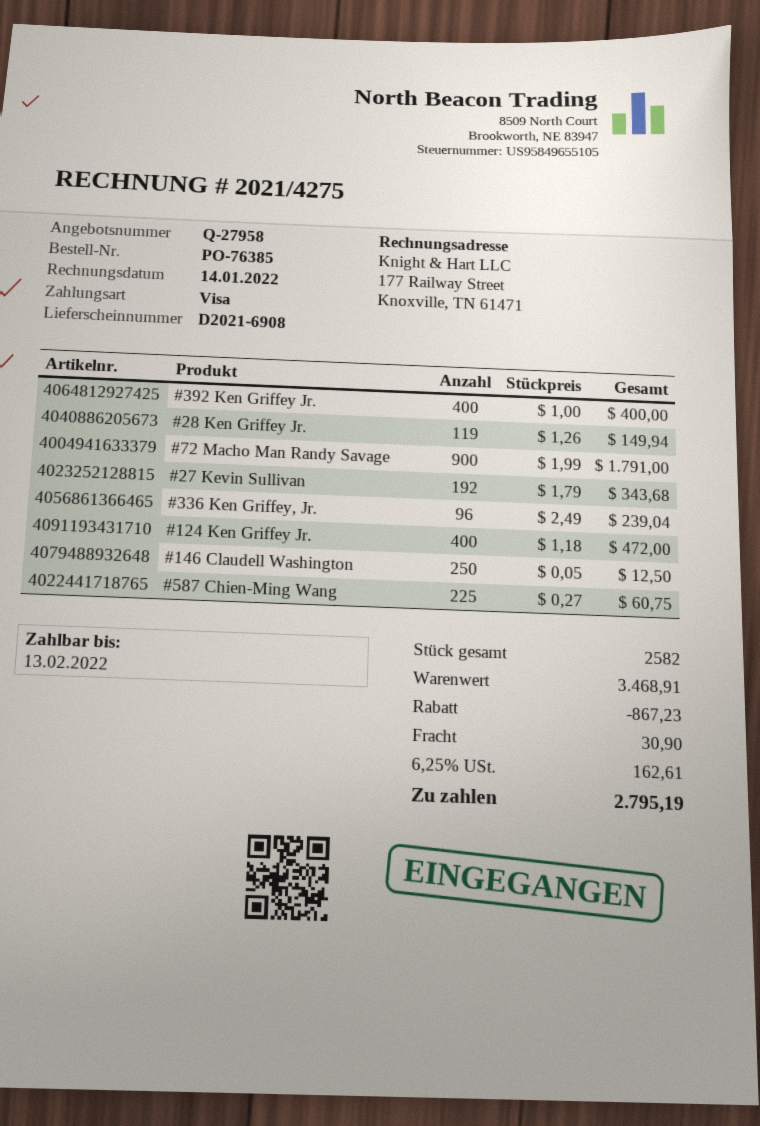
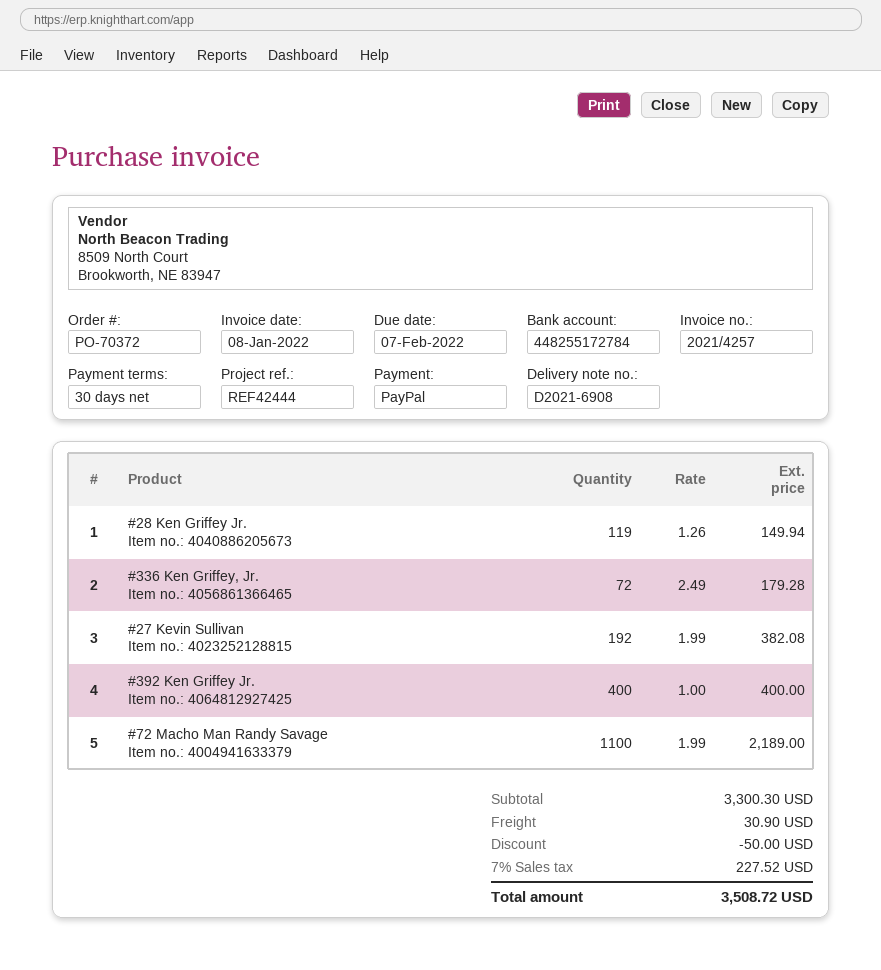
order number: PO-76385 -> PO-70372
invoice number: 2021/4275 -> 2021/4257
invoice date: 2022-01-14 -> 2022-01-08
due date: 2022-02-13 -> 2022-02-07
payment method: Visa -> PayPal
#72 Macho Man Randy Savage: 900 x 1.99 = 1791.00 -> 1100 x 1.99 = 2189.00
#27 Kevin Sullivan: 192 x 1.79 = 343.68 -> 192 x 1.99 = 382.08
#336 Ken Griffey, Jr.: 96 x 2.49 = 239.04 -> 72 x 2.49 = 179.28
#124 Ken Griffey Jr.: 400 x 1.18 = 472.00 -> none
#146 Claudell Washington: 250 x 0.05 = 12.50 -> none
#587 Chien-Ming Wang: 225 x 0.27 = 60.75 -> none
subtotal: 3468.91 -> 3300.30
discount: 867.23 -> 50.00
tax: 6.25% = 162.61 -> 7% = 227.52
total: 2795.19 -> 3508.72

